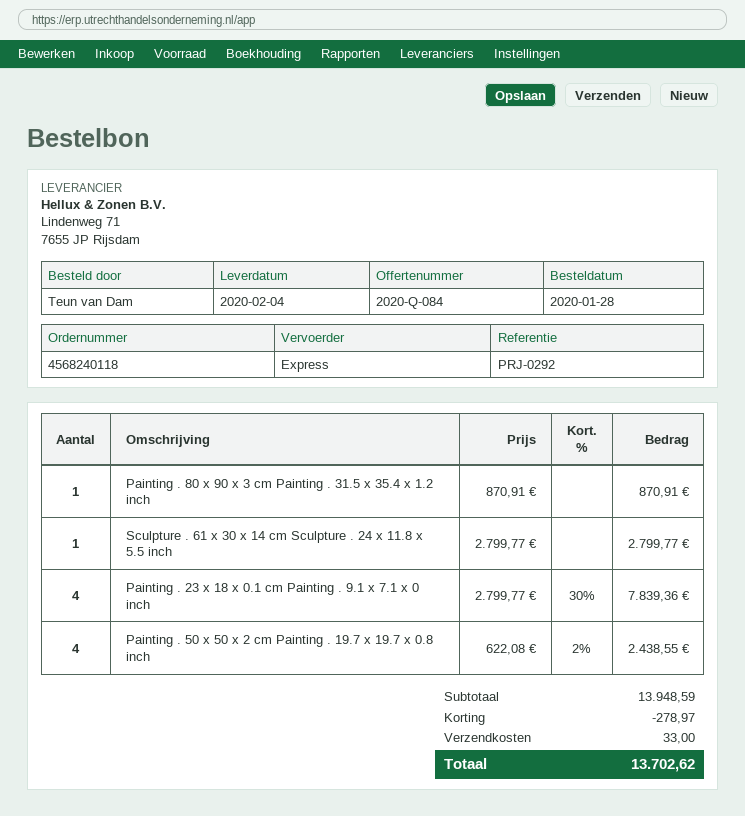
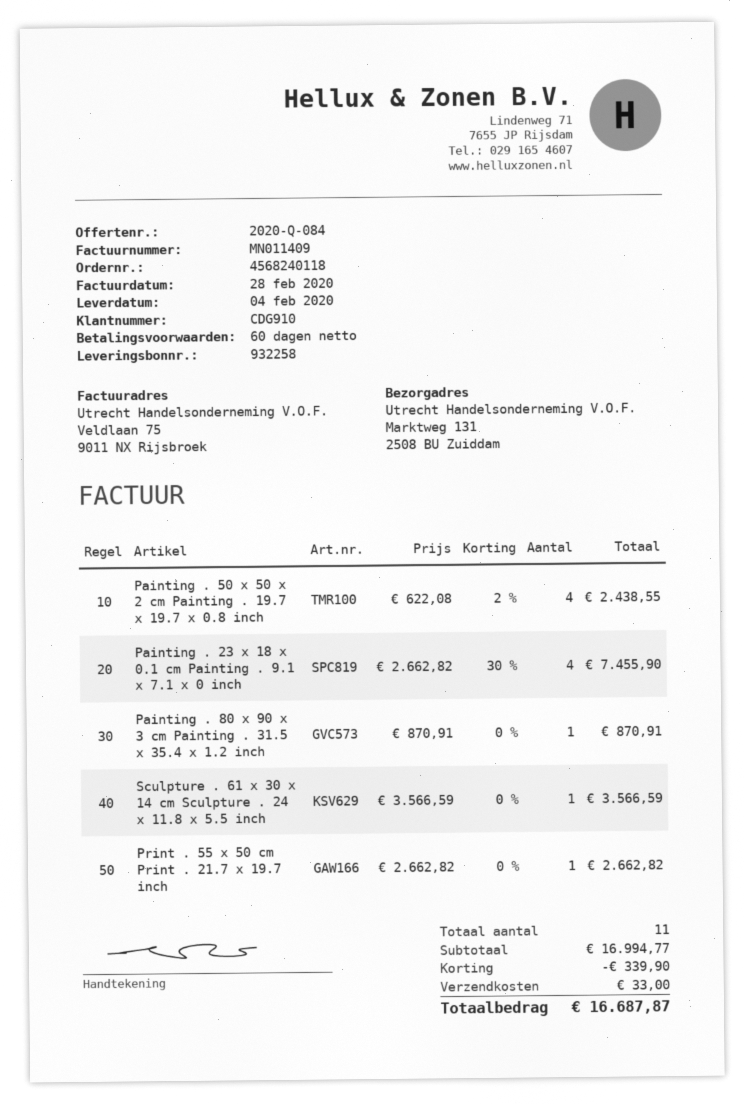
Sculpture . 61 x 30 x 14 cm Sculpture . 24 x 11.8 x 5.5 inch: 1 x 2799.77 = 2799.77 -> 1 x 3566.59 = 3566.59
Painting . 23 x 18 x 0.1 cm Painting . 9.1 x 7.1 x 0 inch: 4 x 2799.77 - 30% = 7839.36 -> 4 x 2662.82 - 30% = 7455.90
Print . 55 x 50 cm Print . 21.7 x 19.7 inch: none -> 1 x 2662.82 = 2662.82
subtotal: 13948.59 -> 16994.77
discount: 278.97 -> 339.90
total: 13702.62 -> 16687.87

